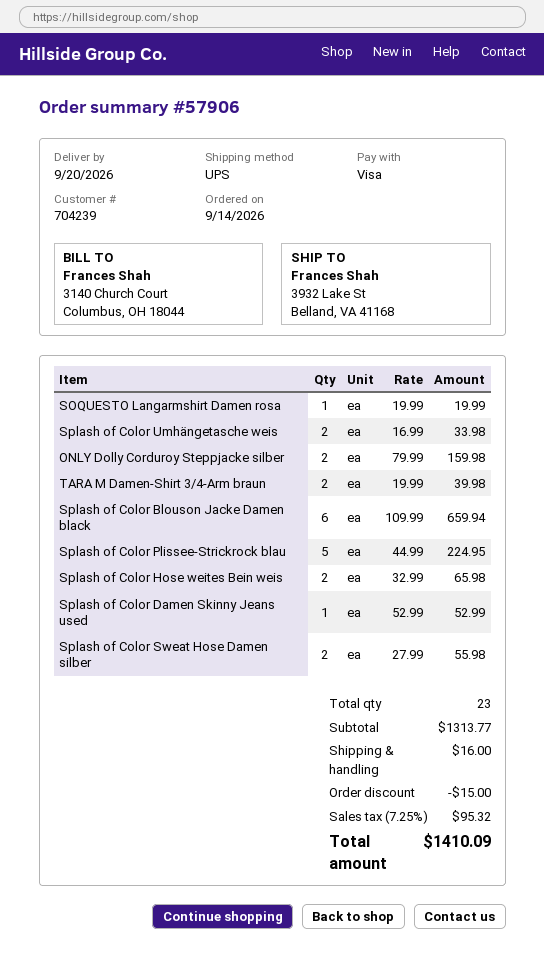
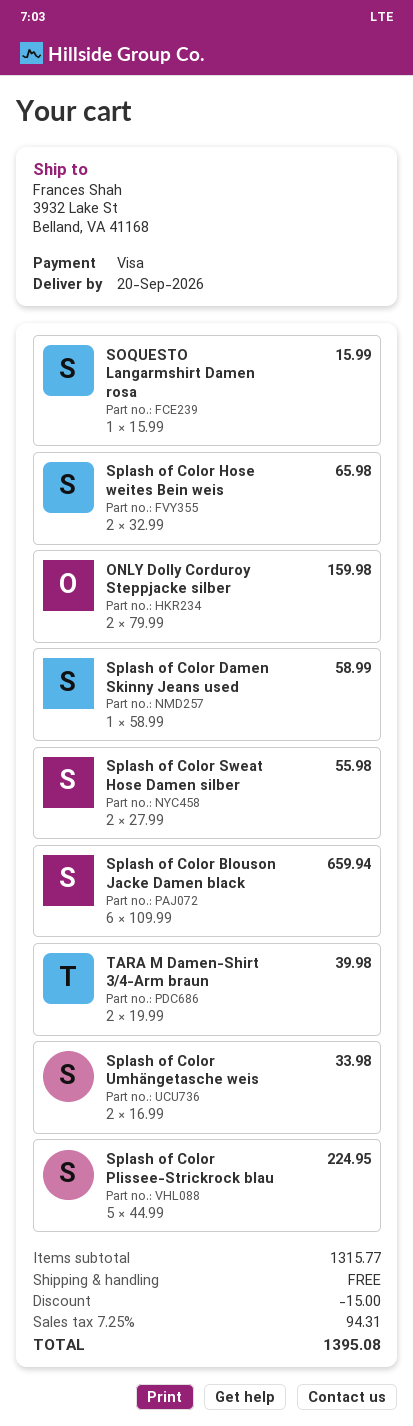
SOQUESTO Langarmshirt Damen rosa: 1 x 19.99 = 19.99 -> 1 x 15.99 = 15.99
Splash of Color Damen Skinny Jeans used: 1 x 52.99 = 52.99 -> 1 x 58.99 = 58.99
subtotal: 1313.77 -> 1315.77
shipping: 16.00 -> 0.00
tax: 7.25% = 95.32 -> 7.25% = 94.31
total: 1410.09 -> 1395.08

